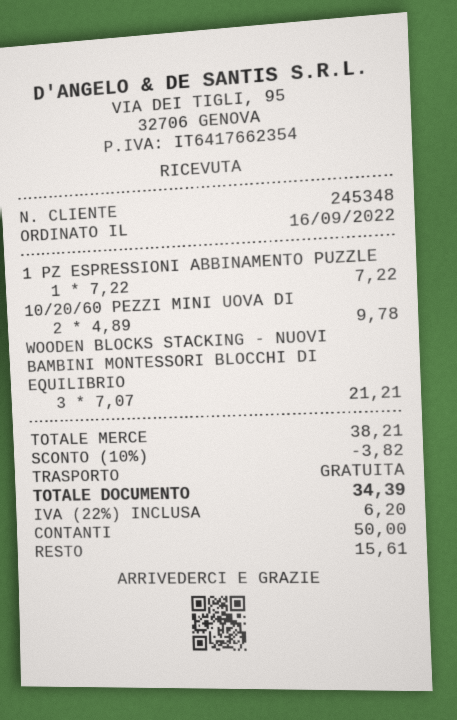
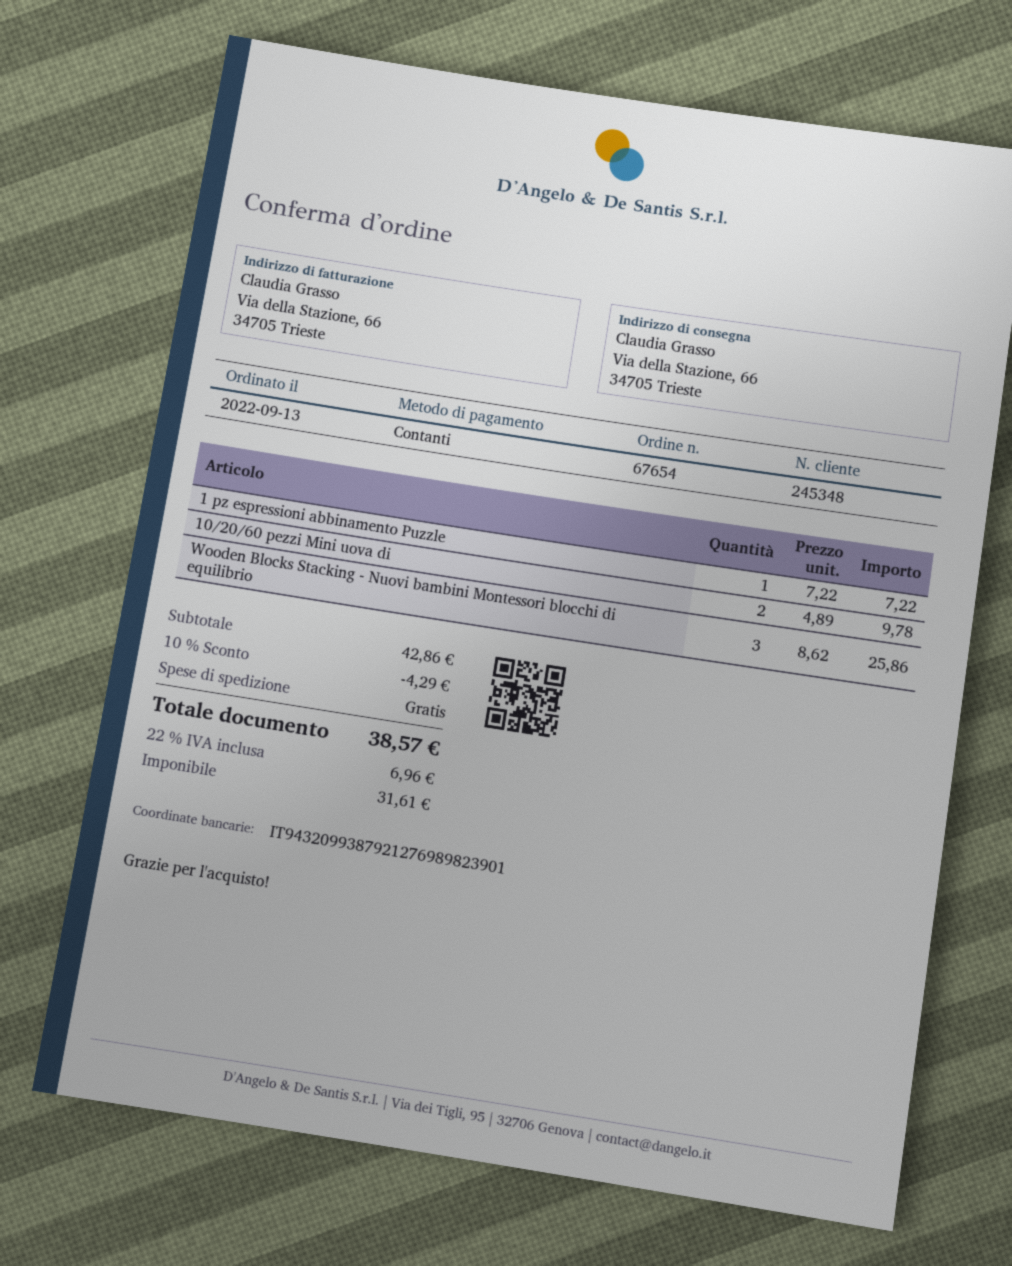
order date: 2022-09-16 -> 2022-09-13
WOODEN BLOCKS STACKING - NUOVI BAMBINI MONTESSORI BLOCCHI DI EQUILIBRIO: 3 x 7.07 = 21.21 -> 3 x 8.62 = 25.86
subtotal: 38.21 -> 42.86
discount: 10% = 3.82 -> 10% = 4.29
tax: 22% = 6.20 -> 22% = 6.96
total: 34.39 -> 38.57

